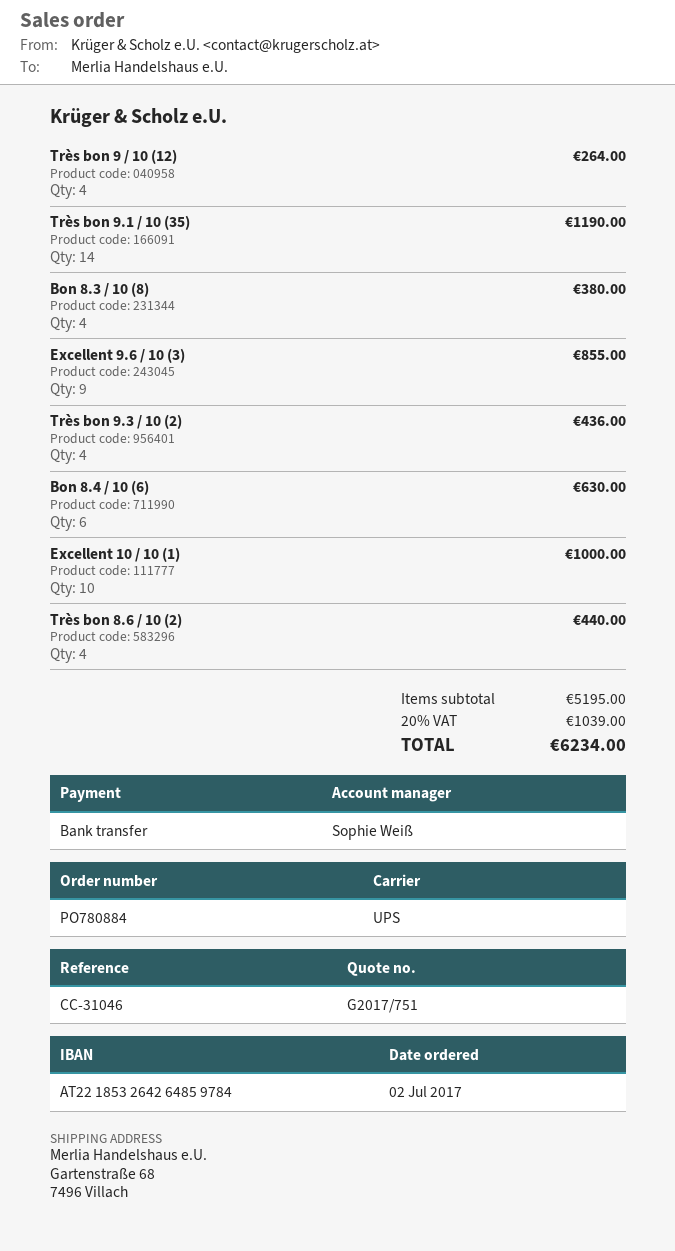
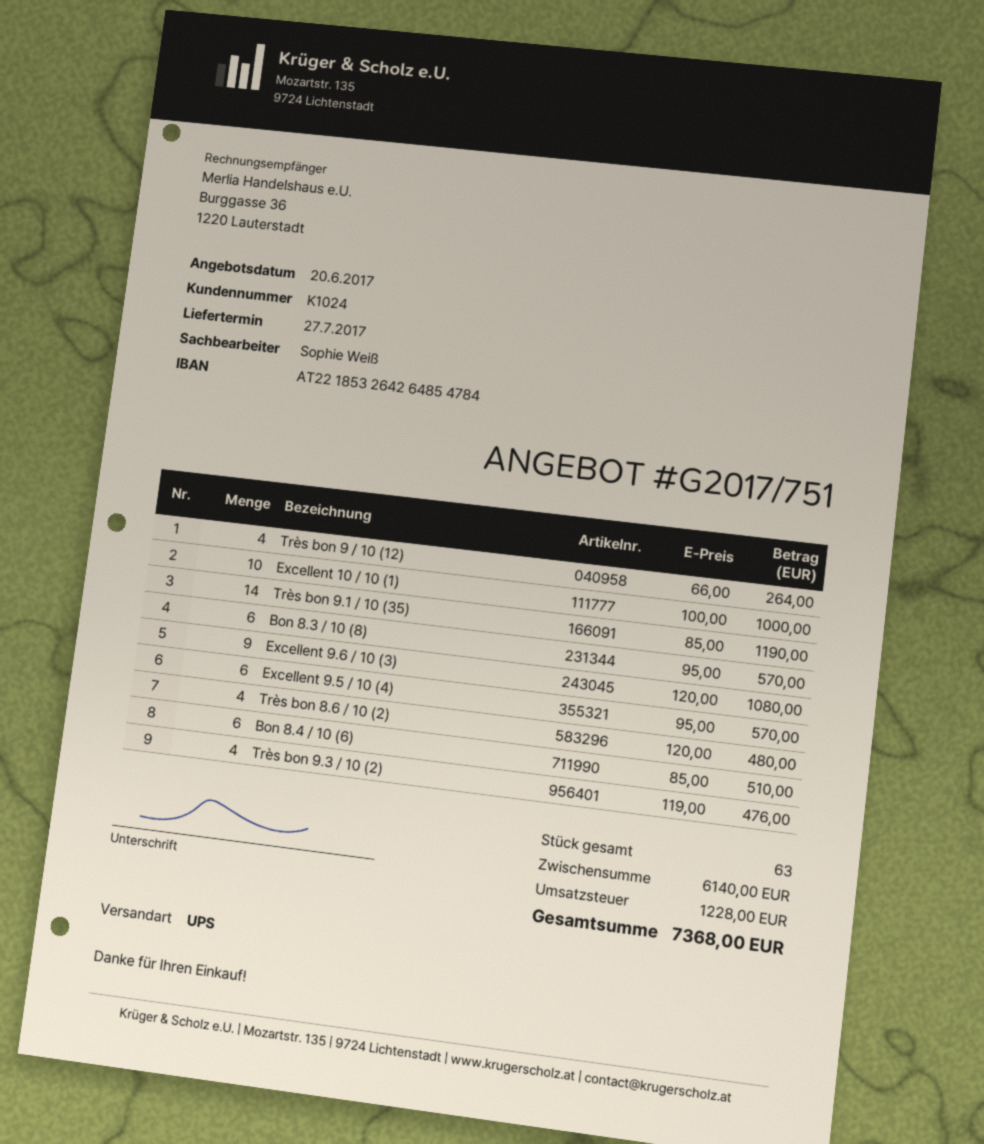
bank account: AT221853264264859784 -> AT221853264264854784
Bon 8.3 / 10 (8): 4 for 380.00 -> 6 for 570.00
Excellent 9.6 / 10 (3): 9 for 855.00 -> 9 for 1080.00
Très bon 9.3 / 10 (2): 4 for 436.00 -> 4 for 476.00
Bon 8.4 / 10 (6): 6 for 630.00 -> 6 for 510.00
Très bon 8.6 / 10 (2): 4 for 440.00 -> 4 for 480.00
Excellent 9.5 / 10 (4): none -> 6 for 570.00
subtotal: 5195.00 -> 6140.00
tax: 1039.00 -> 1228.00
total: 6234.00 -> 7368.00

